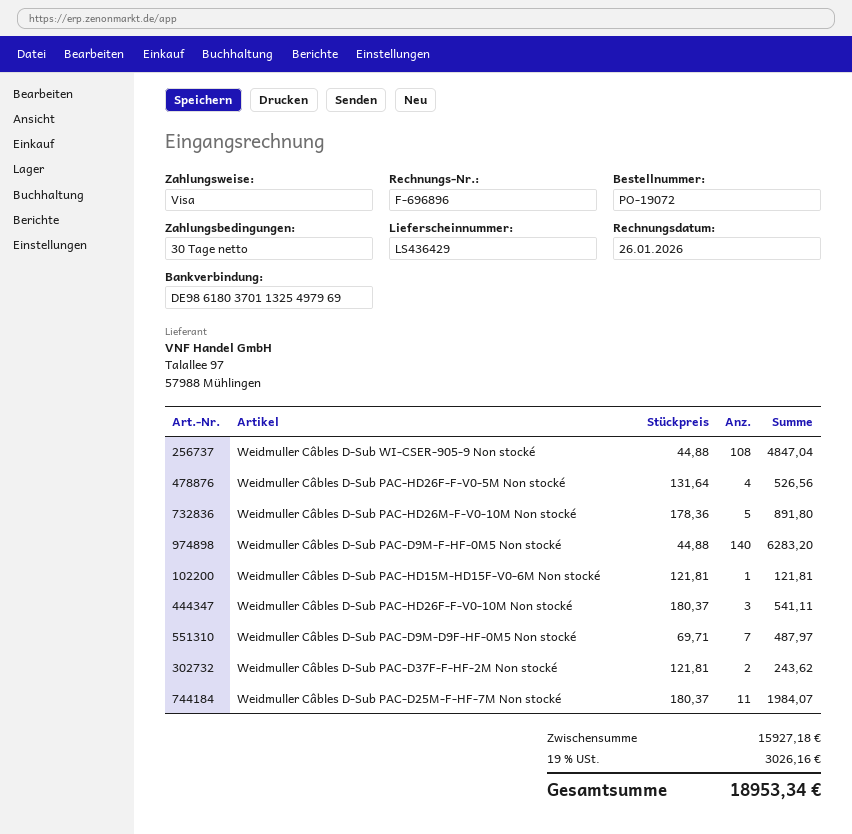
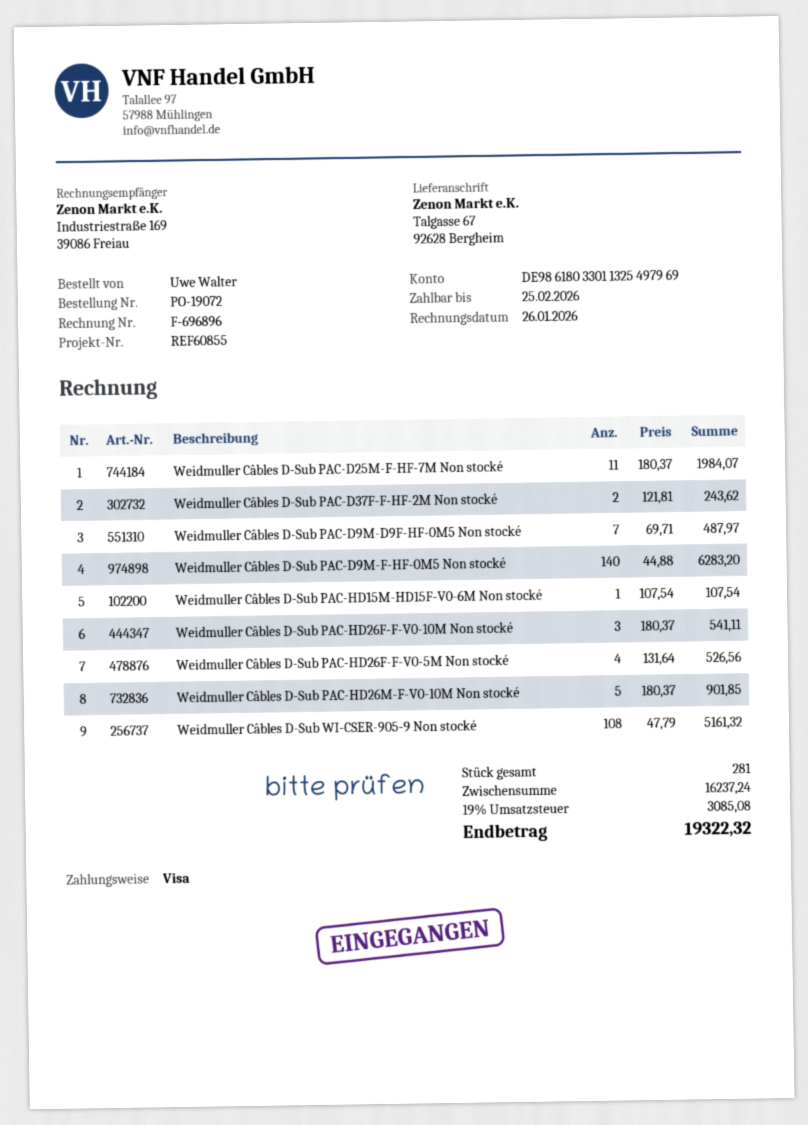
bank account: DE98618037011325497969 -> DE98618033011325497969
Weidmuller Câbles D-Sub WI-CSER-905-9 Non stocké: 108 x 44.88 = 4847.04 -> 108 x 47.79 = 5161.32
Weidmuller Câbles D-Sub PAC-HD26M-F-V0-10M Non stocké: 5 x 178.36 = 891.80 -> 5 x 180.37 = 901.85
Weidmuller Câbles D-Sub PAC-HD15M-HD15F-V0-6M Non stocké: 1 x 121.81 = 121.81 -> 1 x 107.54 = 107.54
subtotal: 15927.18 -> 16237.24
tax: 19% = 3026.16 -> 19% = 3085.08
total: 18953.34 -> 19322.32

